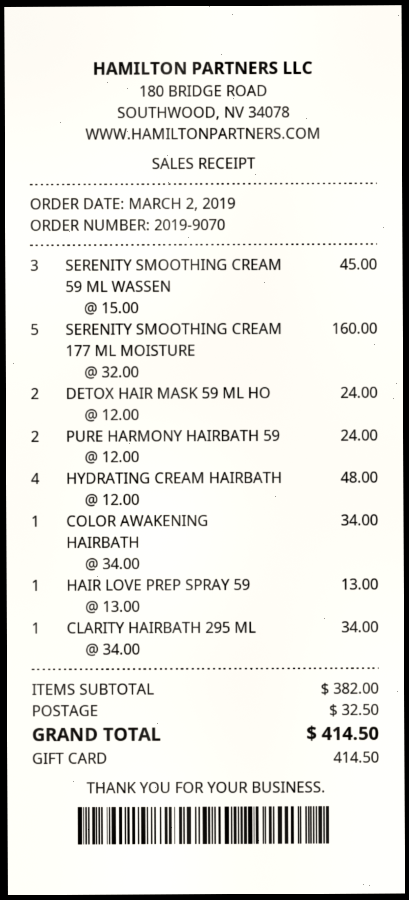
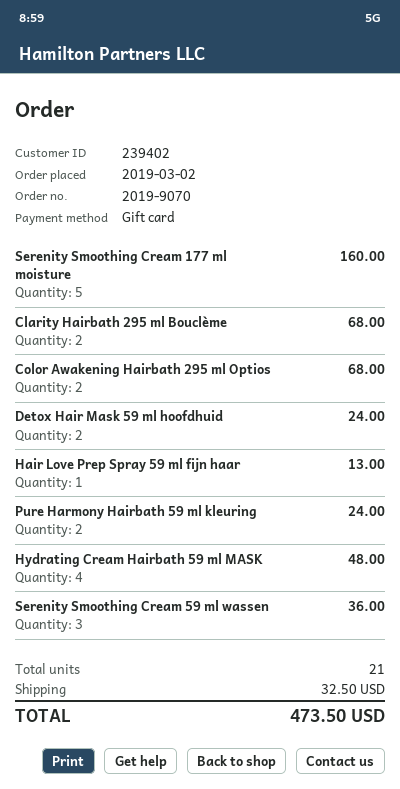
SERENITY SMOOTHING CREAM 59 ML WASSEN: 3 for 45.00 -> 3 for 36.00
COLOR AWAKENING HAIRBATH: 1 for 34.00 -> 2 for 68.00
CLARITY HAIRBATH 295 ML: 1 for 34.00 -> 2 for 68.00
total: 414.50 -> 473.50

